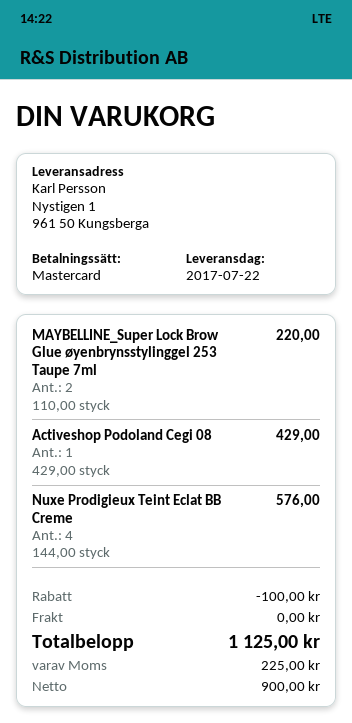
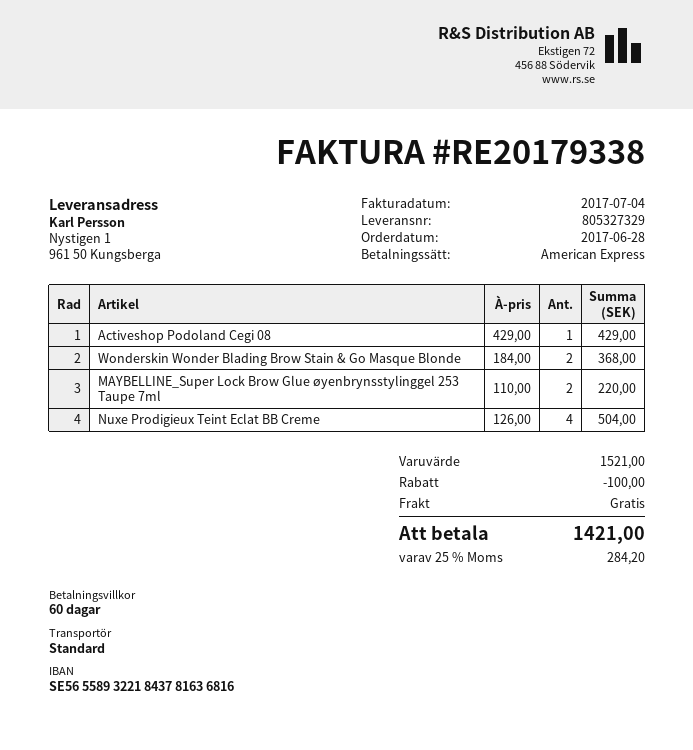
payment method: Mastercard -> American Express
Nuxe Prodigieux Teint Eclat BB Creme: 4 x 144.00 = 576.00 -> 4 x 126.00 = 504.00
Wonderskin Wonder Blading Brow Stain & Go Masque Blonde: none -> 2 x 184.00 = 368.00
tax: 225.00 -> 284.20
total: 1125.00 -> 1421.00

